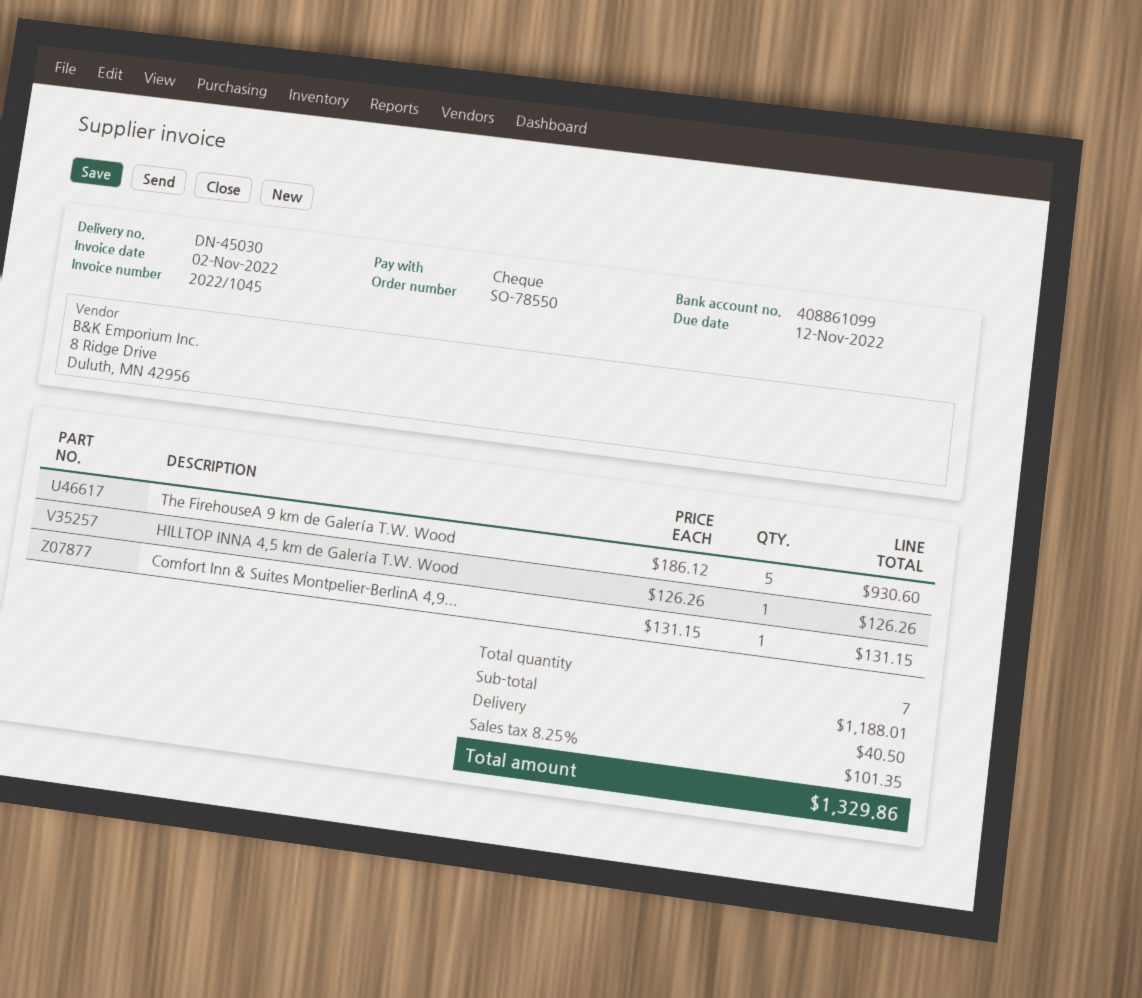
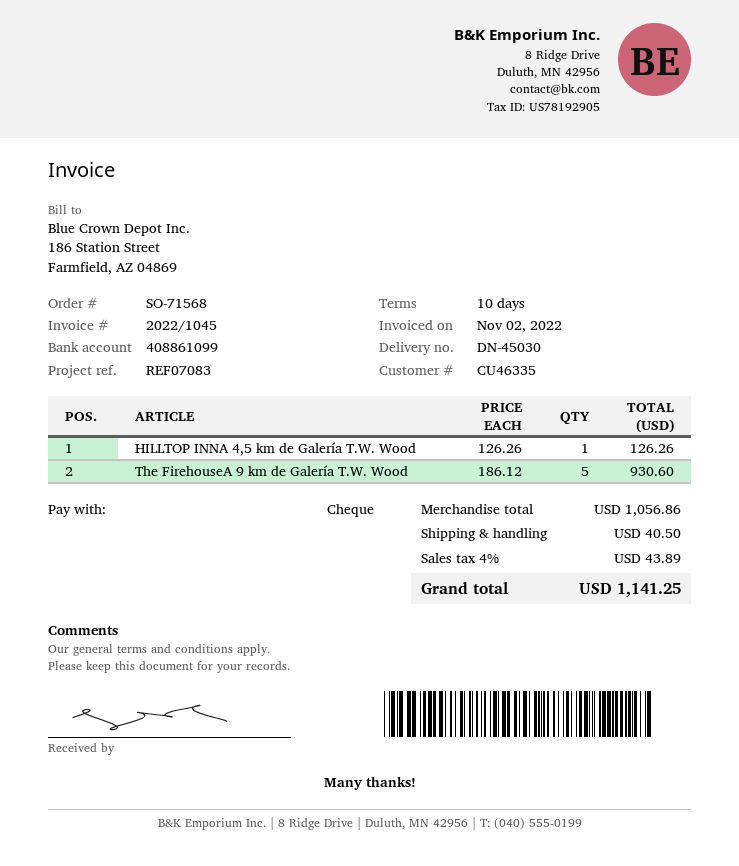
order number: SO-78550 -> SO-71568
Comfort Inn & Suites Montpelier-BerlinA 4,9...: 1 x 131.15 = 131.15 -> none
subtotal: 1188.01 -> 1056.86
tax: 8.25% = 101.35 -> 4% = 43.89
total: 1329.86 -> 1141.25

